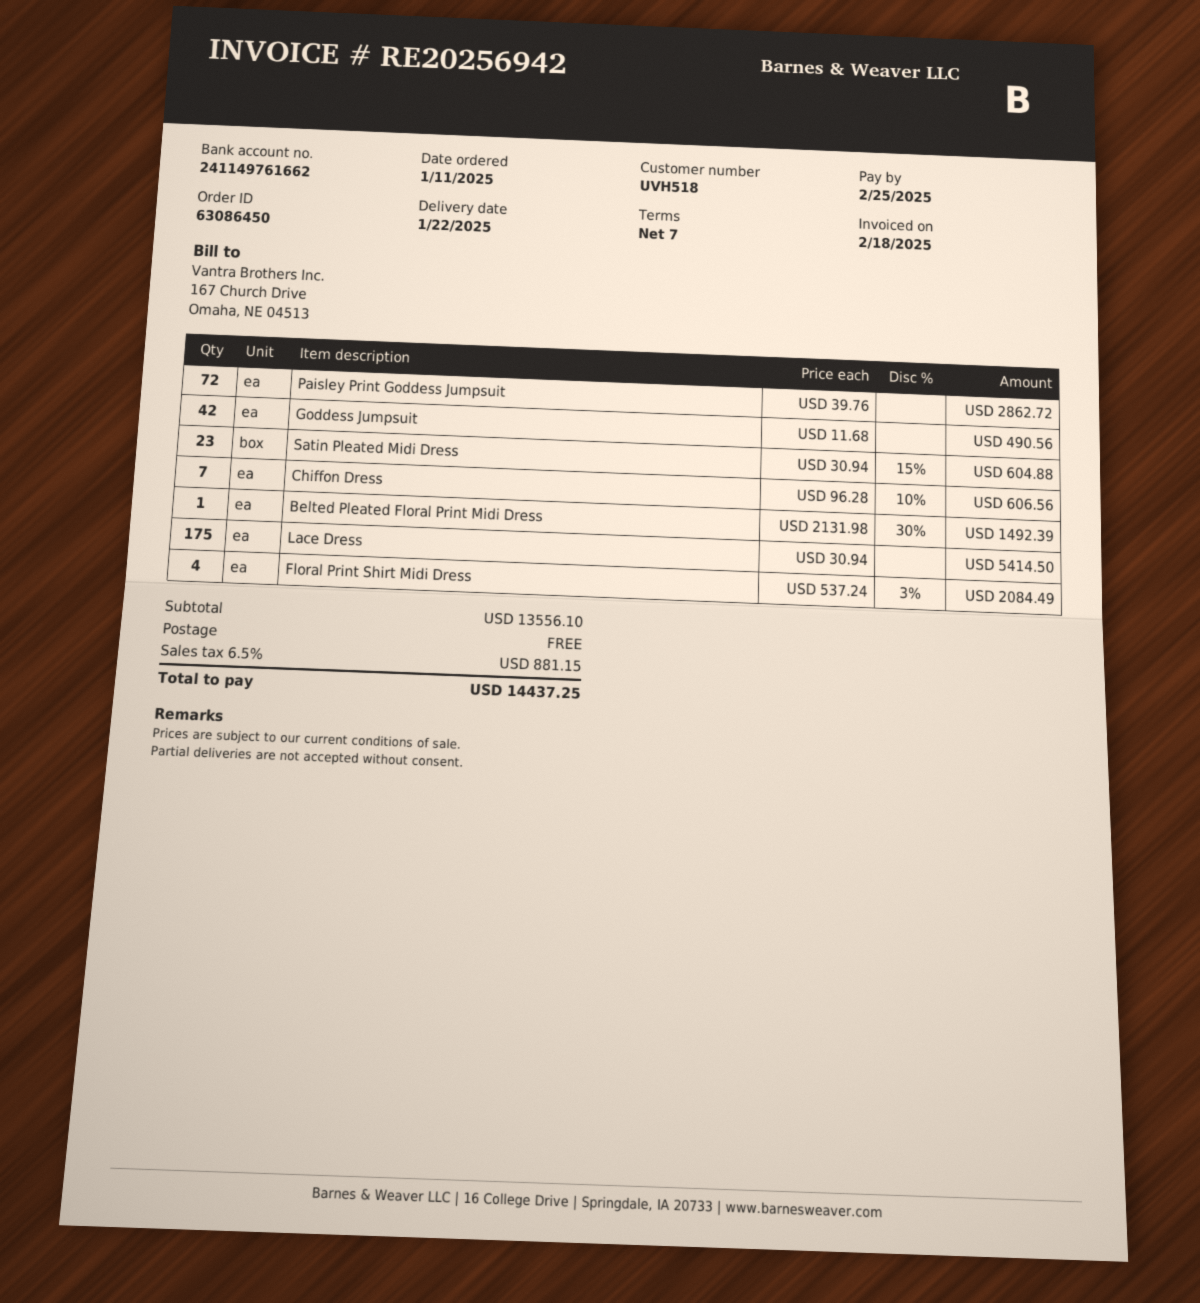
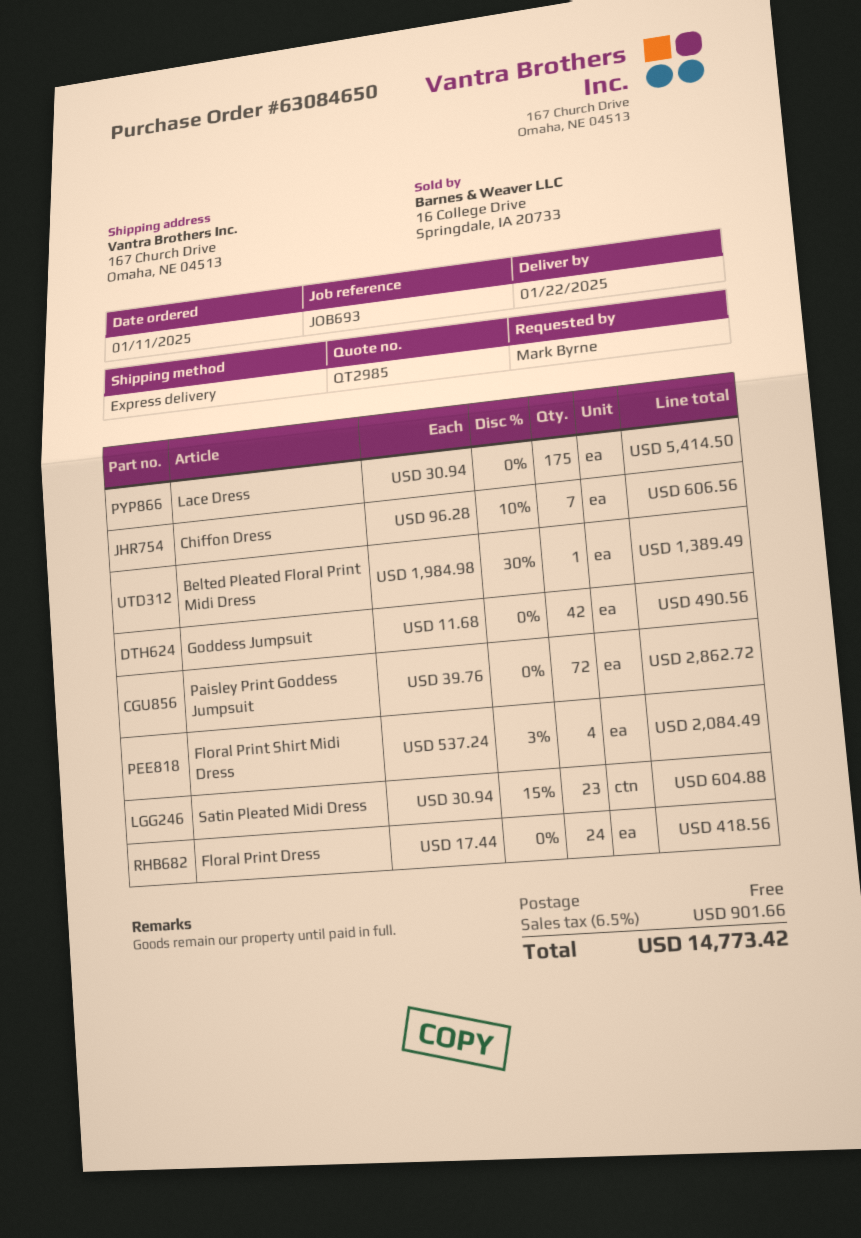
order number: 63086450 -> 63084650
Belted Pleated Floral Print Midi Dress: 1 x 2131.98 - 30% = 1492.39 -> 1 x 1984.98 - 30% = 1389.49
Floral Print Dress: none -> 24 x 17.44 = 418.56
tax: 6.5% = 881.15 -> 6.5% = 901.66
total: 14437.25 -> 14773.42

